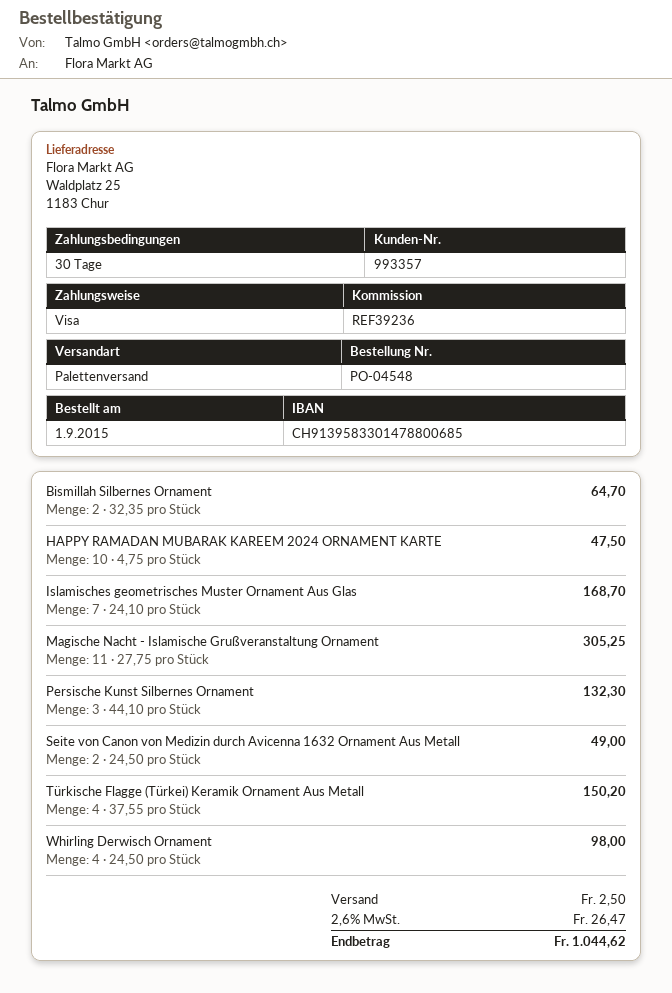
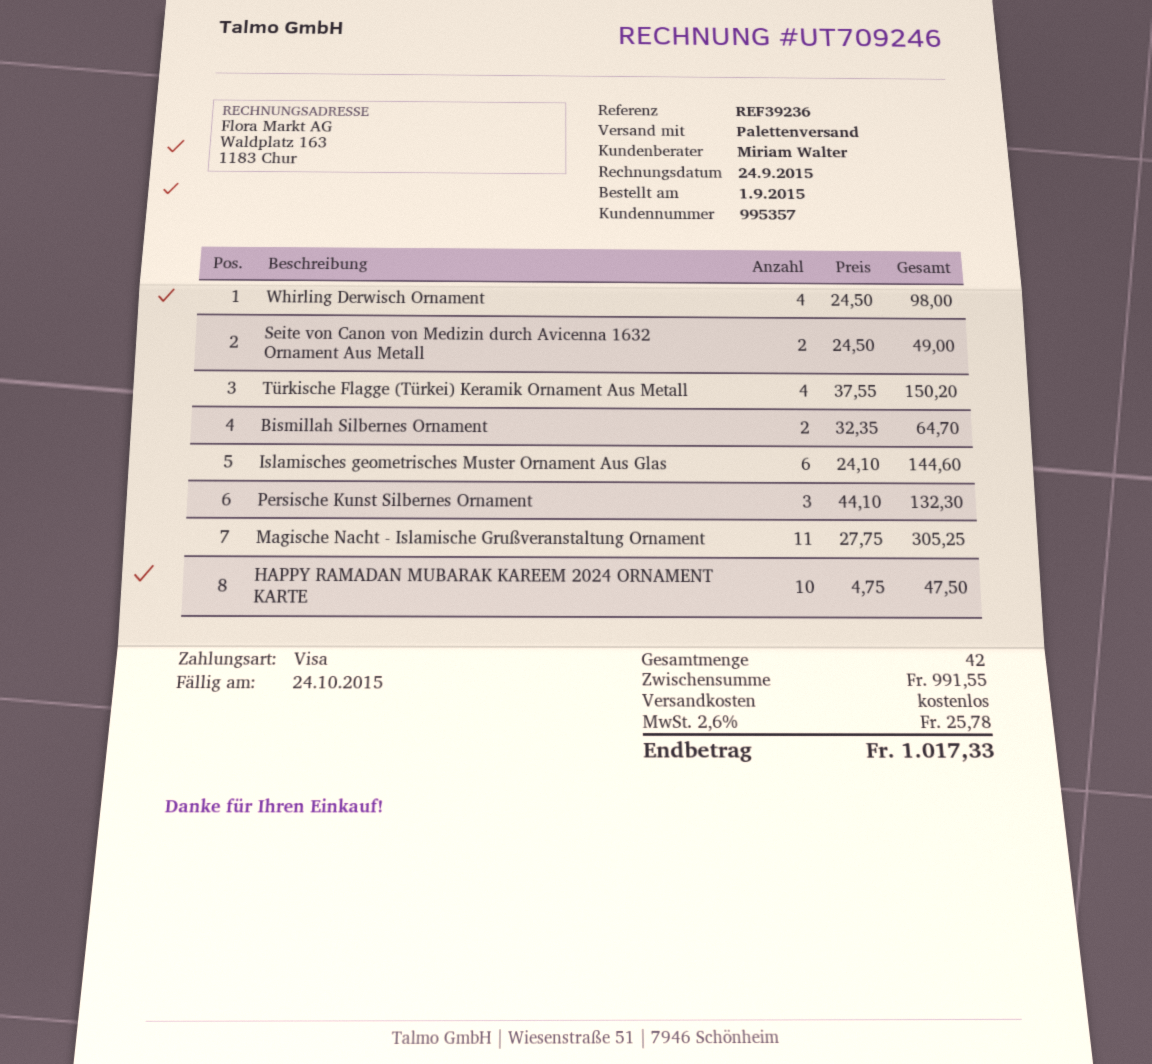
customer number: 993357 -> 995357
Islamisches geometrisches Muster Ornament Aus Glas: 7 x 24.10 = 168.70 -> 6 x 24.10 = 144.60
shipping: 2.50 -> 0.00
tax: 2.6% = 26.47 -> 2.6% = 25.78
total: 1044.62 -> 1017.33

